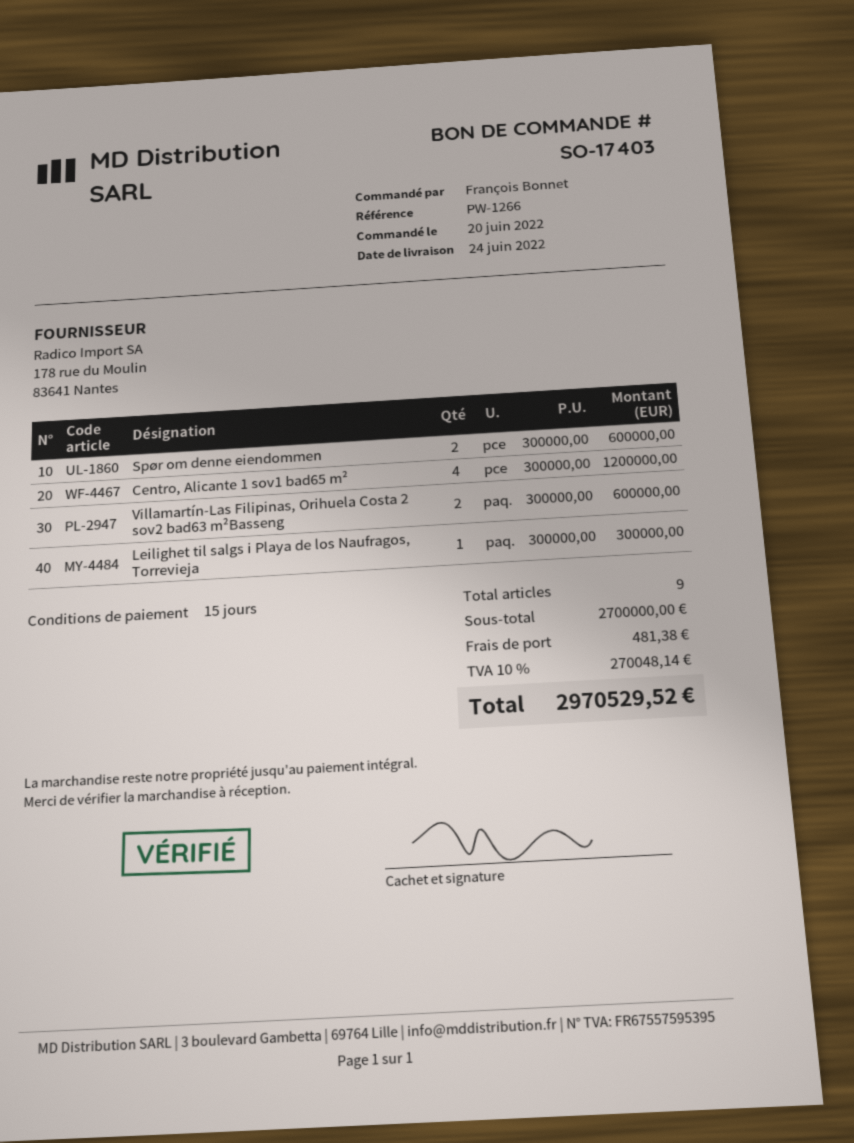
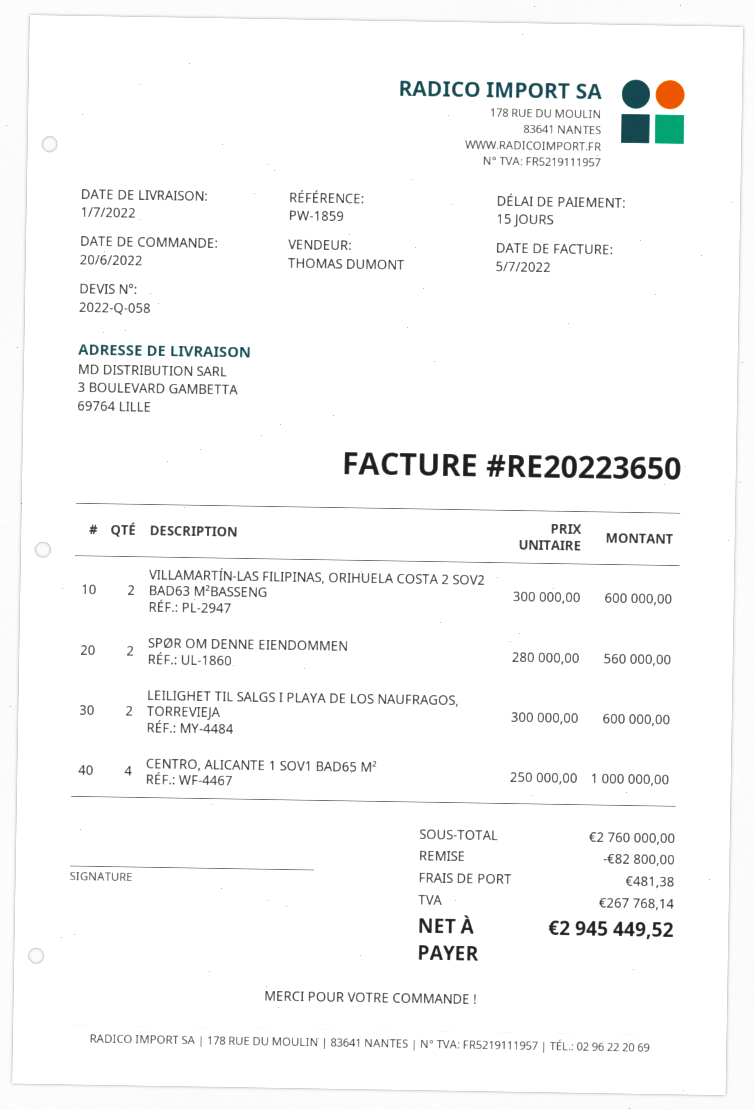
delivery date: 2022-06-24 -> 2022-07-01
reference: PW-1266 -> PW-1859
Spør om denne eiendommen: 2 x 300000.00 = 600000.00 -> 2 x 280000.00 = 560000.00
Centro, Alicante 1 sov1 bad65 m²: 4 x 300000.00 = 1200000.00 -> 4 x 250000.00 = 1000000.00
Leilighet til salgs i Playa de los Naufragos, Torrevieja: 1 x 300000.00 = 300000.00 -> 2 x 300000.00 = 600000.00
subtotal: 2700000.00 -> 2760000.00
discount: none -> 82800.00
tax: 270048.14 -> 267768.14
total: 2970529.52 -> 2945449.52

